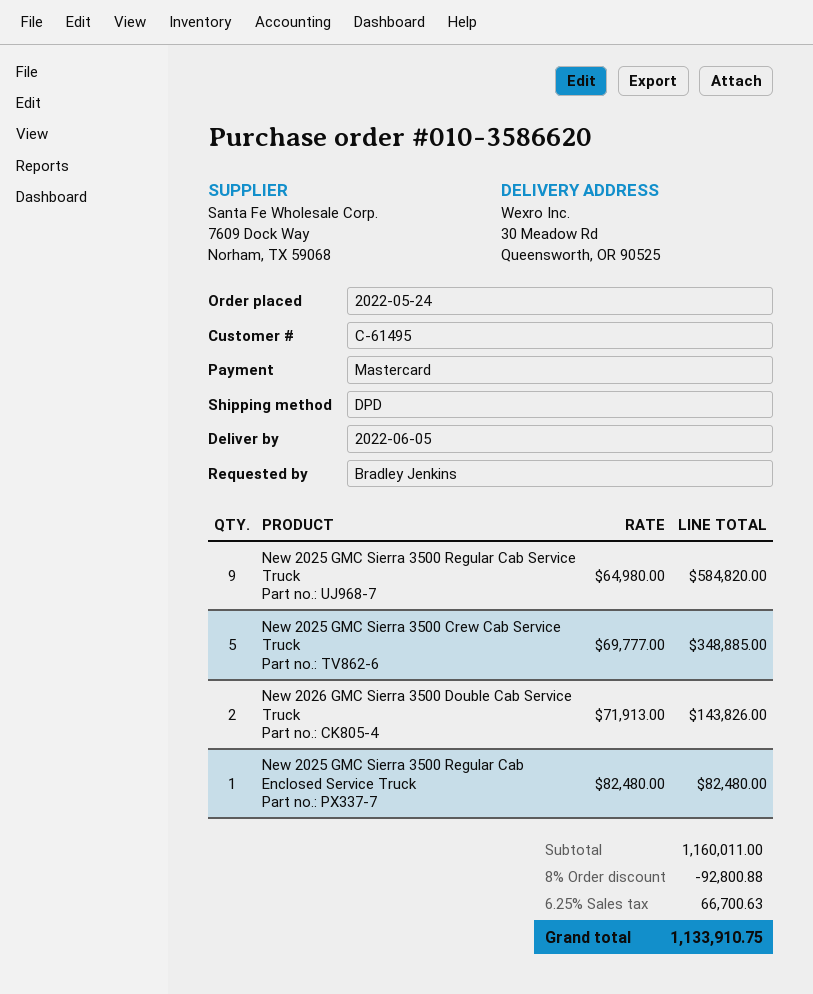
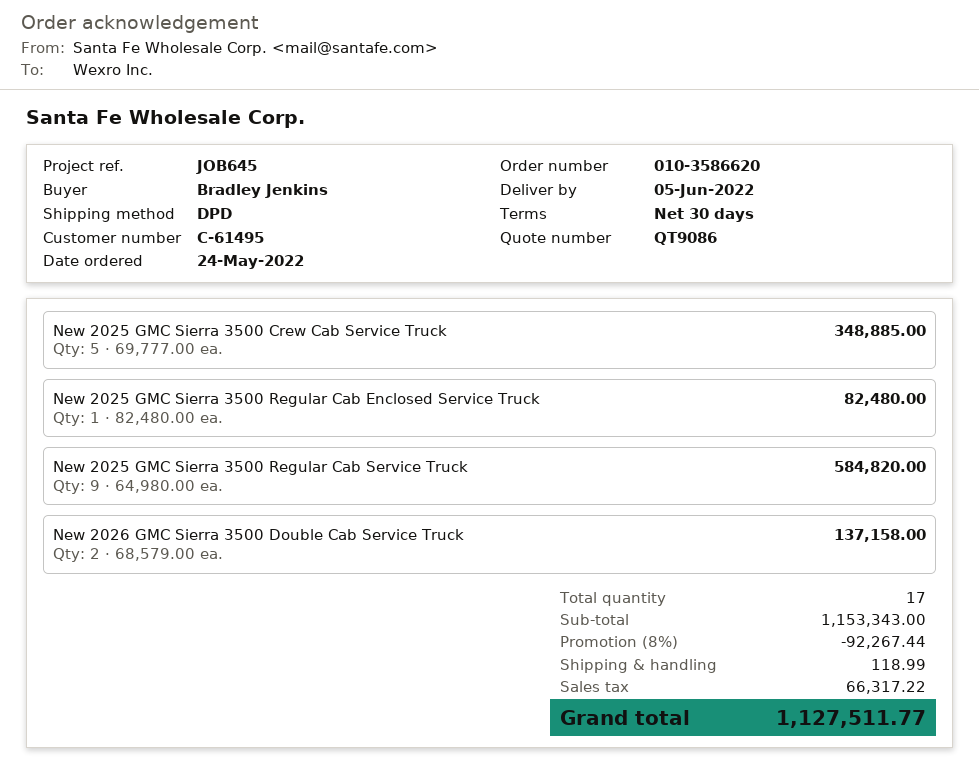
New 2026 GMC Sierra 3500 Double Cab Service Truck: 2 x 71913.00 = 143826.00 -> 2 x 68579.00 = 137158.00
subtotal: 1160011.00 -> 1153343.00
discount: 8% = 92800.88 -> 8% = 92267.44
shipping: none -> 118.99
tax: 66700.63 -> 66317.22
total: 1133910.75 -> 1127511.77

